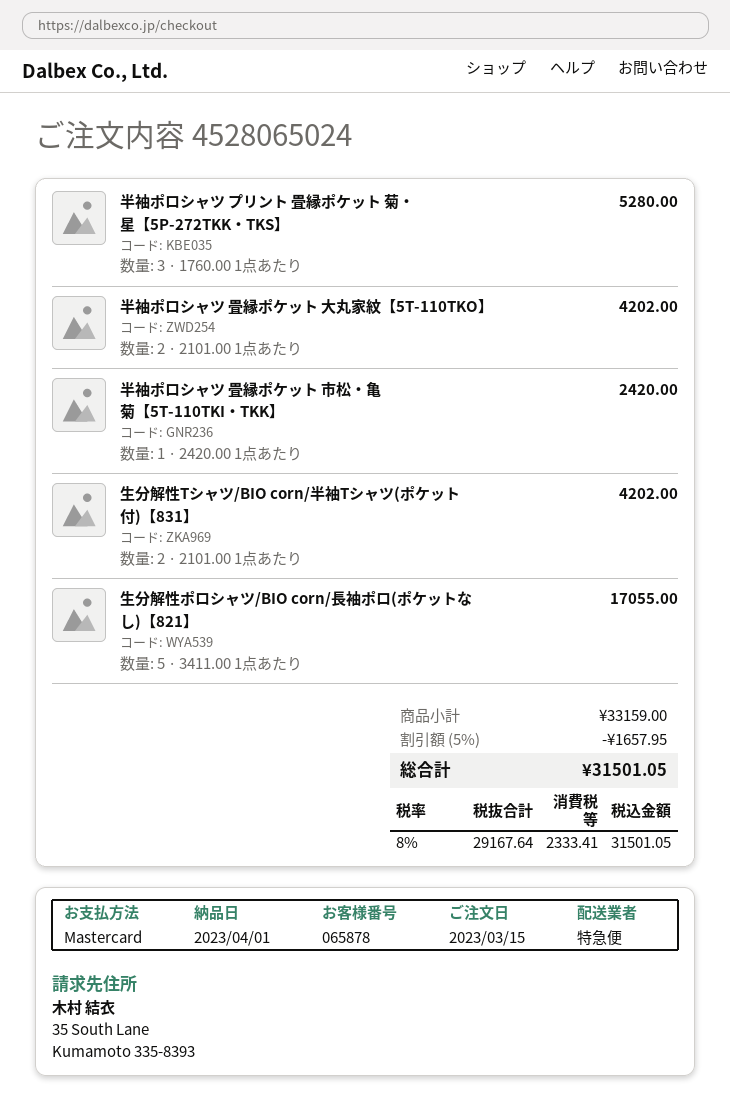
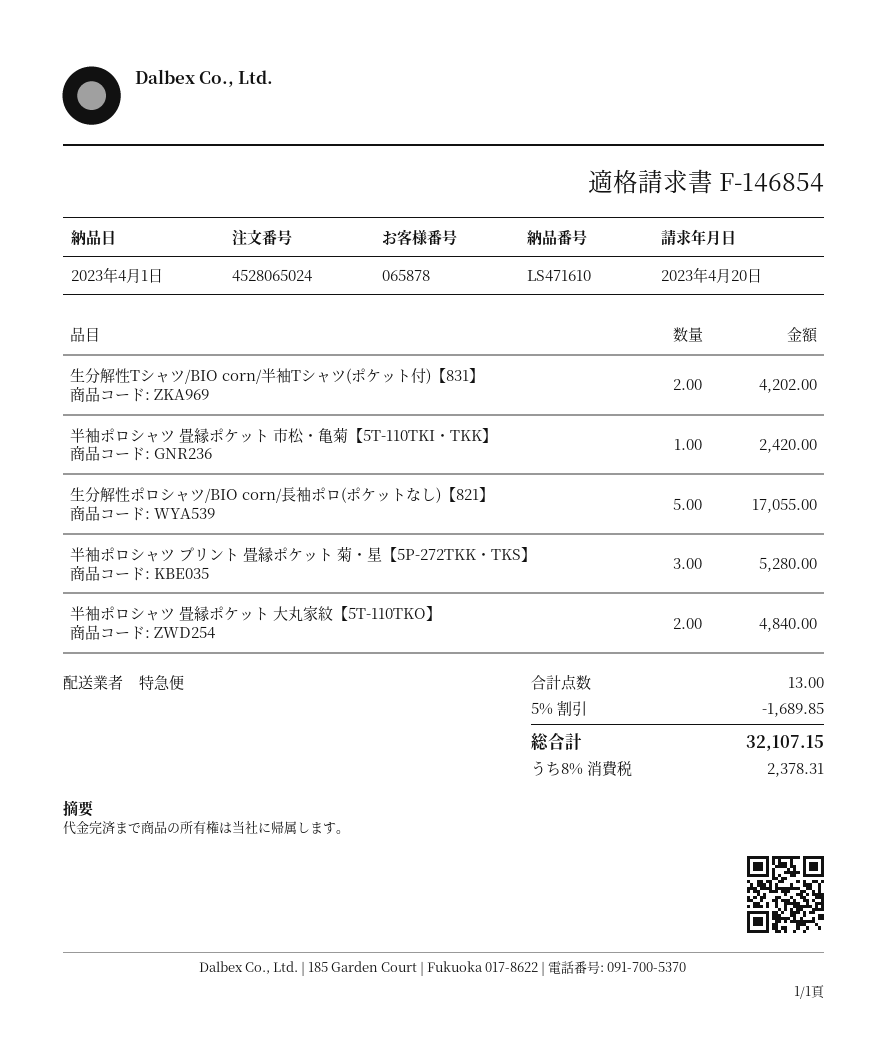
半袖ポロシャツ 畳縁ポケット 大丸家紋【5T-110TKO】: 2 for 4202.00 -> 2 for 4840.00
discount: 5% = 1657.95 -> 5% = 1689.85
tax: 8% = 2333.41 -> 8% = 2378.31
total: 31501.05 -> 32107.15

